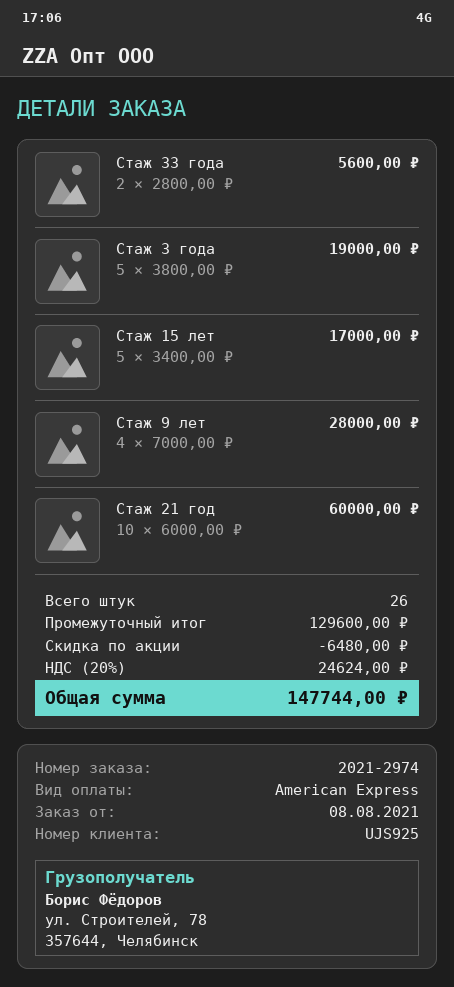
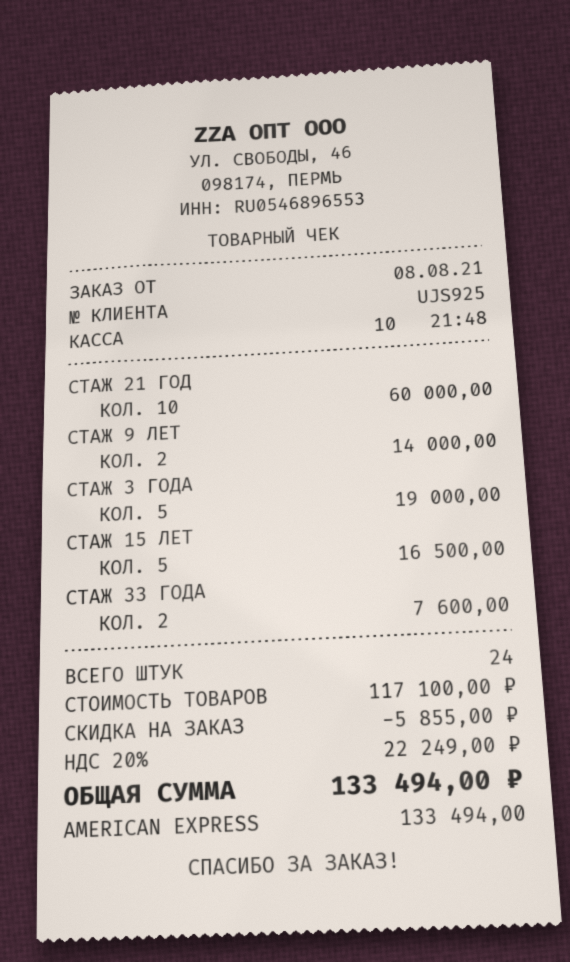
Стаж 33 года: 2 for 5600.00 -> 2 for 7600.00
Стаж 15 лет: 5 for 17000.00 -> 5 for 16500.00
Стаж 9 лет: 4 for 28000.00 -> 2 for 14000.00
total quantity: 26 -> 24
subtotal: 129600.00 -> 117100.00
discount: 6480.00 -> 5855.00
tax: 20% = 24624.00 -> 20% = 22249.00
total: 147744.00 -> 133494.00

